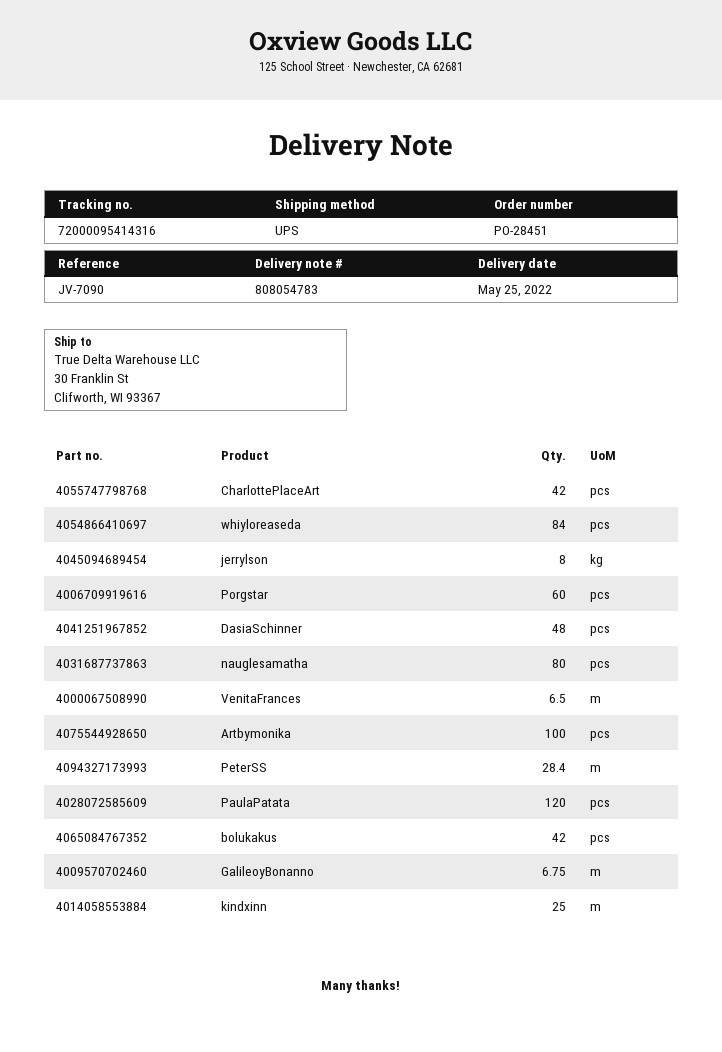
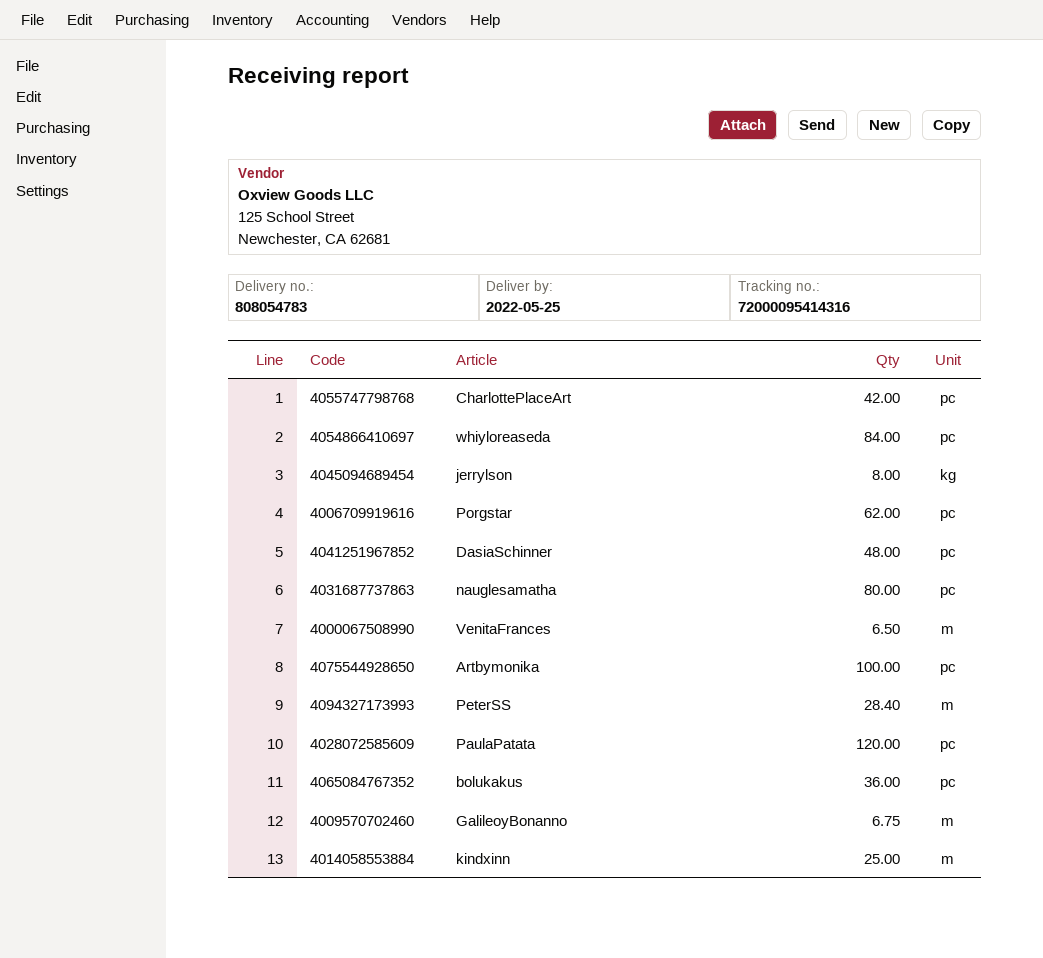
Porgstar: 60 -> 62
bolukakus: 42 -> 36

